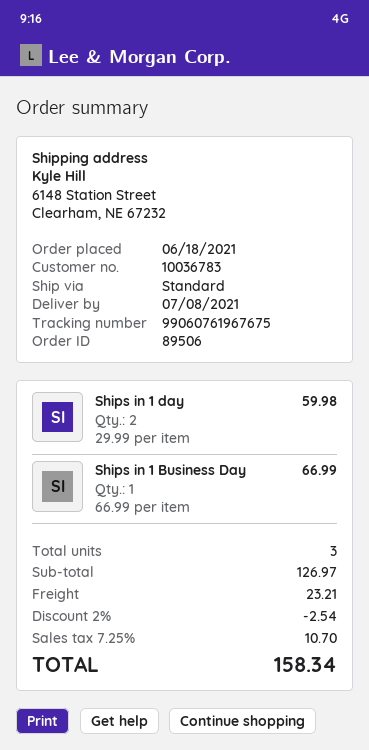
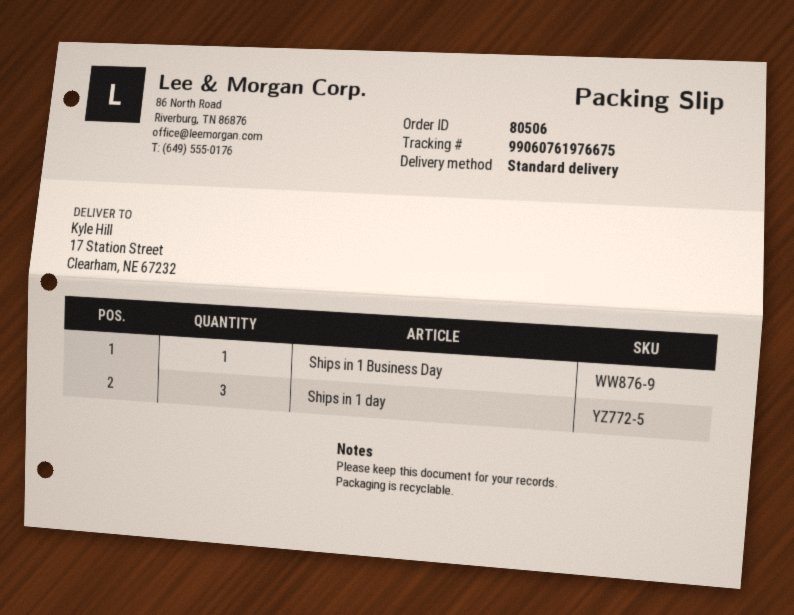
order number: 89506 -> 80506
tracking number: 99060761967675 -> 99060761976675
ship to: 6148 Station Street, Clearham, NE 67232 -> 17 Station Street, Clearham, NE 67232
Ships in 1 day: 2 -> 3

